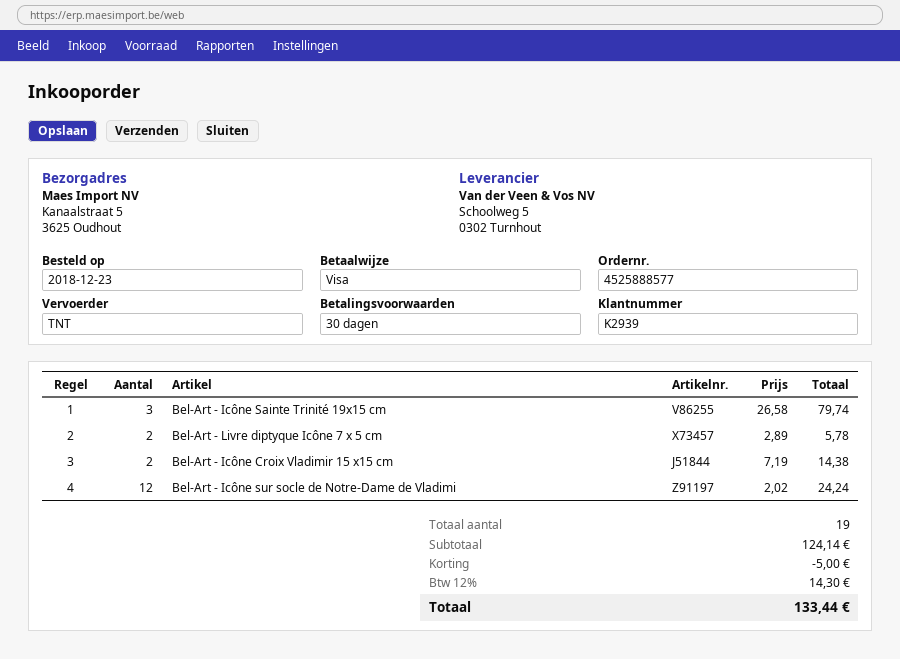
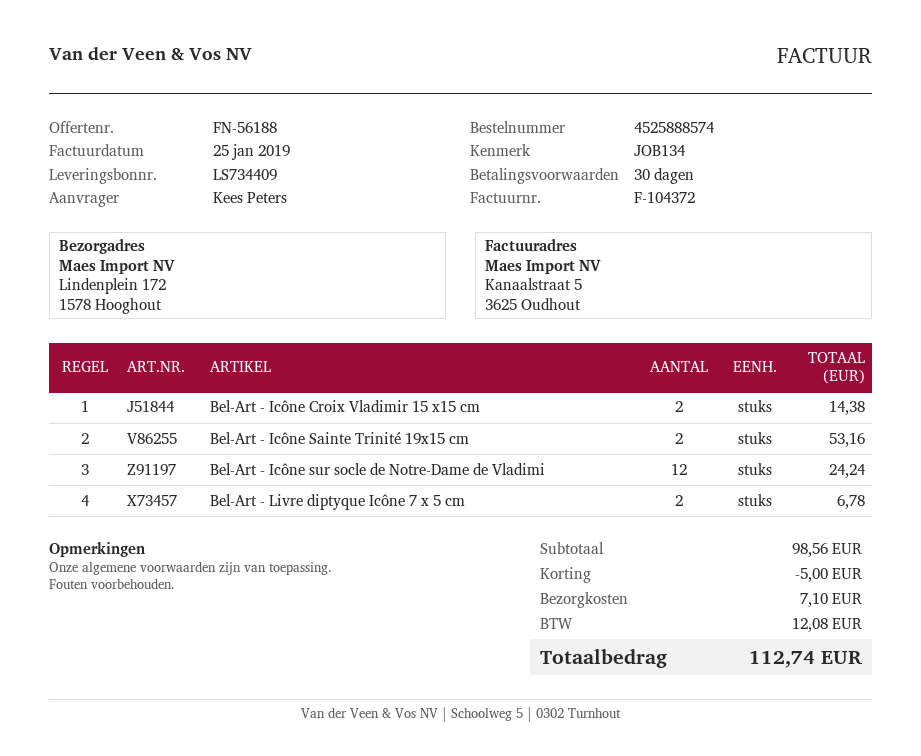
order number: 4525888577 -> 4525888574
ship to: Kanaalstraat 5, 3625 Oudhout -> Lindenplein 172, 1578 Hooghout
Bel-Art - Icône Sainte Trinité 19x15 cm: 3 for 79.74 -> 2 for 53.16
Bel-Art - Livre diptyque Icône 7 x 5 cm: 2 for 5.78 -> 2 for 6.78
subtotal: 124.14 -> 98.56
shipping: none -> 7.10
tax: 14.30 -> 12.08
total: 133.44 -> 112.74

